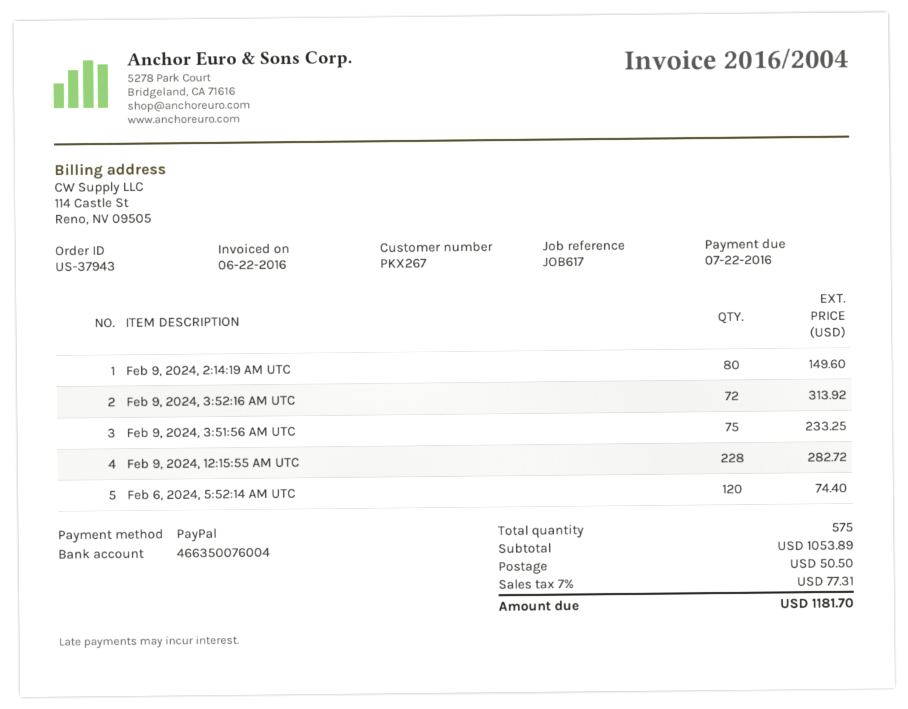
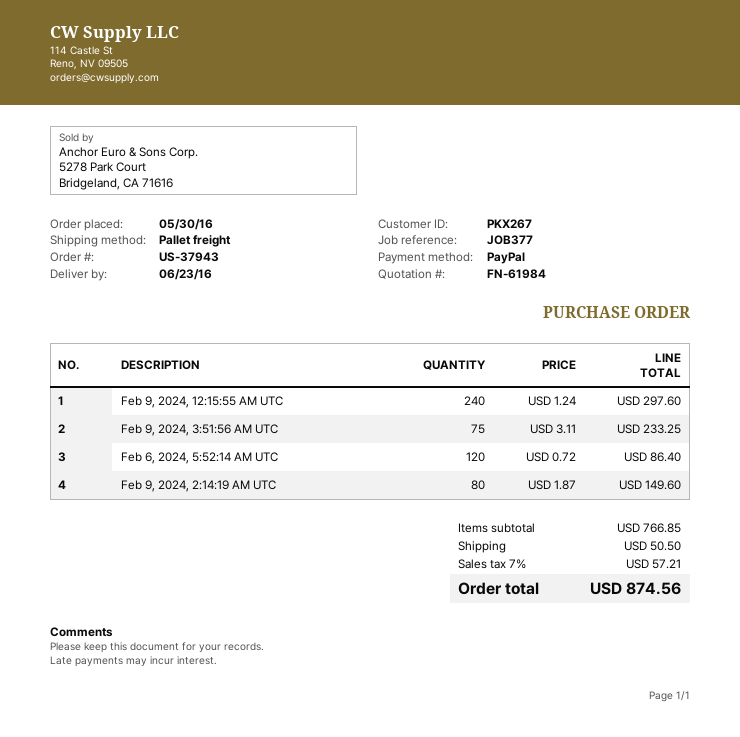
reference: JOB617 -> JOB377
Feb 9, 2024, 3:52:16 AM UTC: 72 for 313.92 -> none
Feb 9, 2024, 12:15:55 AM UTC: 228 for 282.72 -> 240 for 297.60
Feb 6, 2024, 5:52:14 AM UTC: 120 for 74.40 -> 120 for 86.40
subtotal: 1053.89 -> 766.85
tax: 7% = 77.31 -> 7% = 57.21
total: 1181.70 -> 874.56

